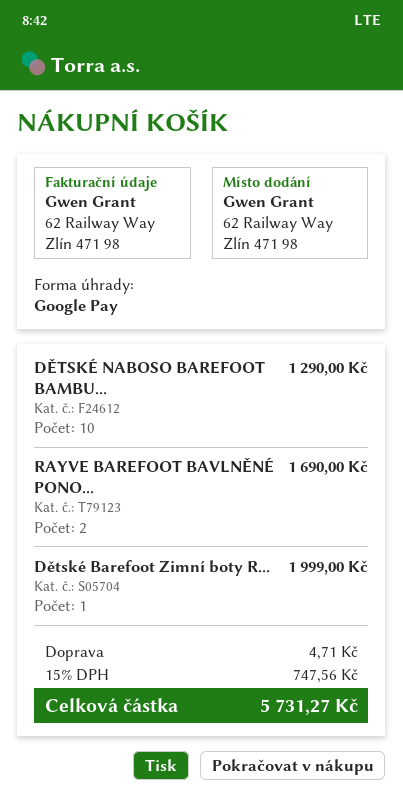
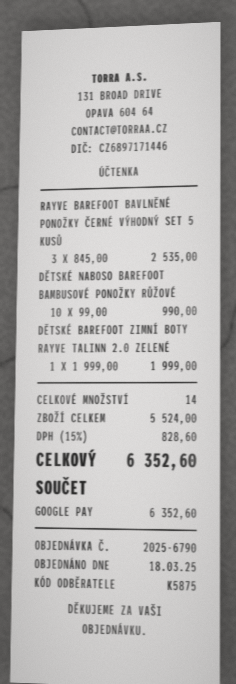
DĚTSKÉ NABOSO BAREFOOT BAMBU...: 10 for 1290.00 -> 10 for 990.00
RAYVE BAREFOOT BAVLNĚNÉ PONO...: 2 for 1690.00 -> 3 for 2535.00
shipping: 4.71 -> none
tax: 15% = 747.56 -> 15% = 828.60
total: 5731.27 -> 6352.60

